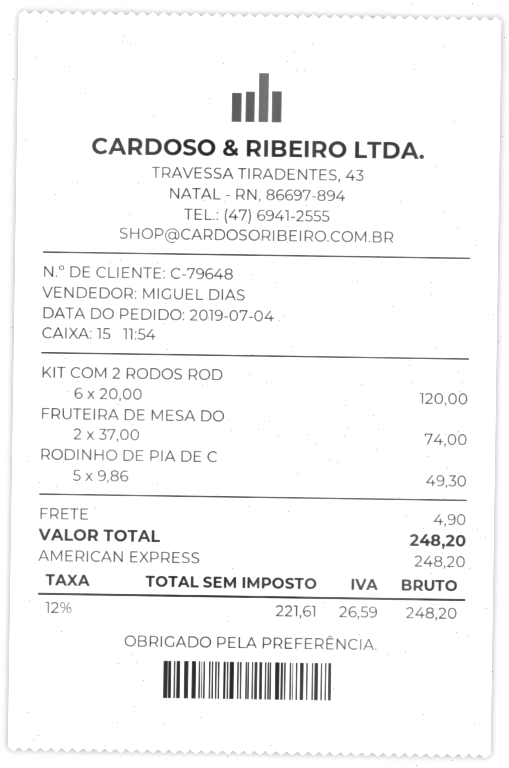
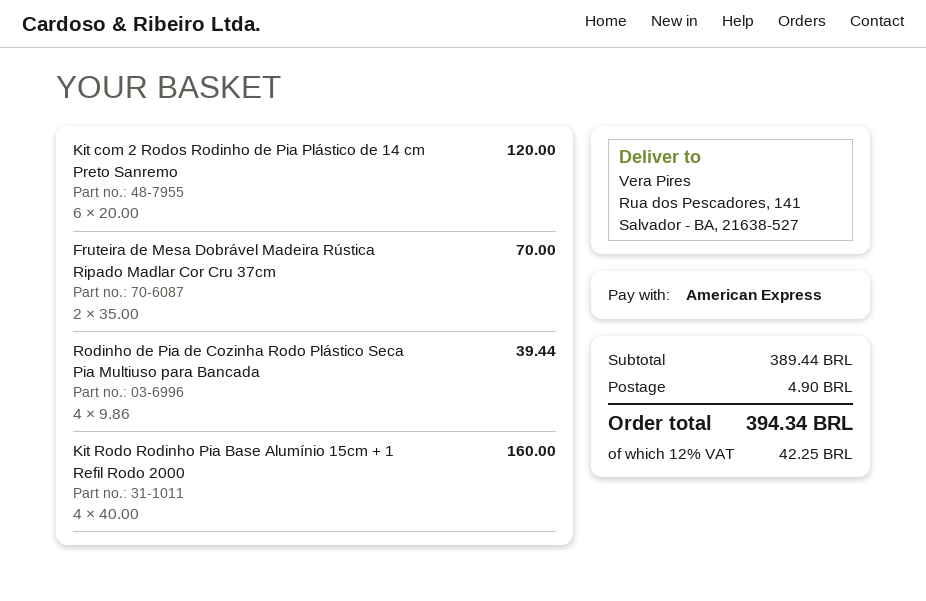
FRUTEIRA DE MESA DO: 2 x 37.00 = 74.00 -> 2 x 35.00 = 70.00
RODINHO DE PIA DE C: 5 x 9.86 = 49.30 -> 4 x 9.86 = 39.44
Kit Rodo Rodinho Pia Base Alumínio 15cm + 1 Refil Rodo 2000: none -> 4 x 40.00 = 160.00
tax: 12% = 26.59 -> 12% = 42.25
total: 248.20 -> 394.34

